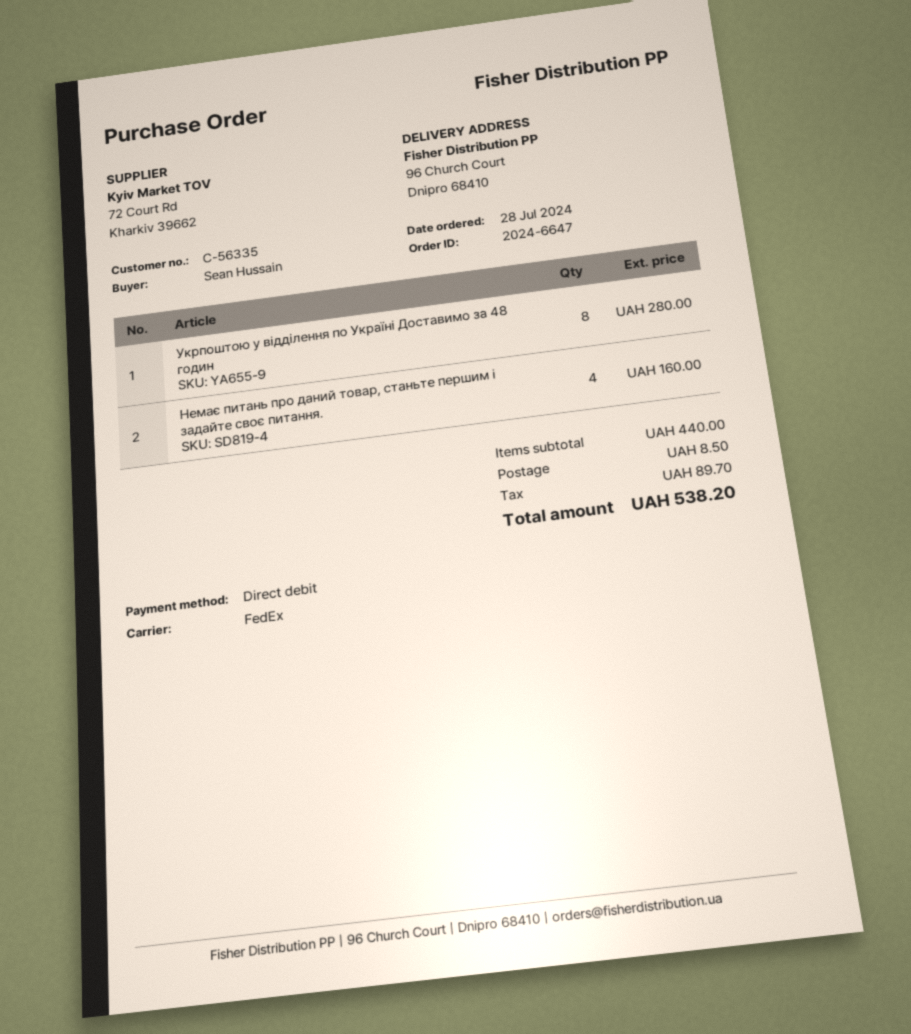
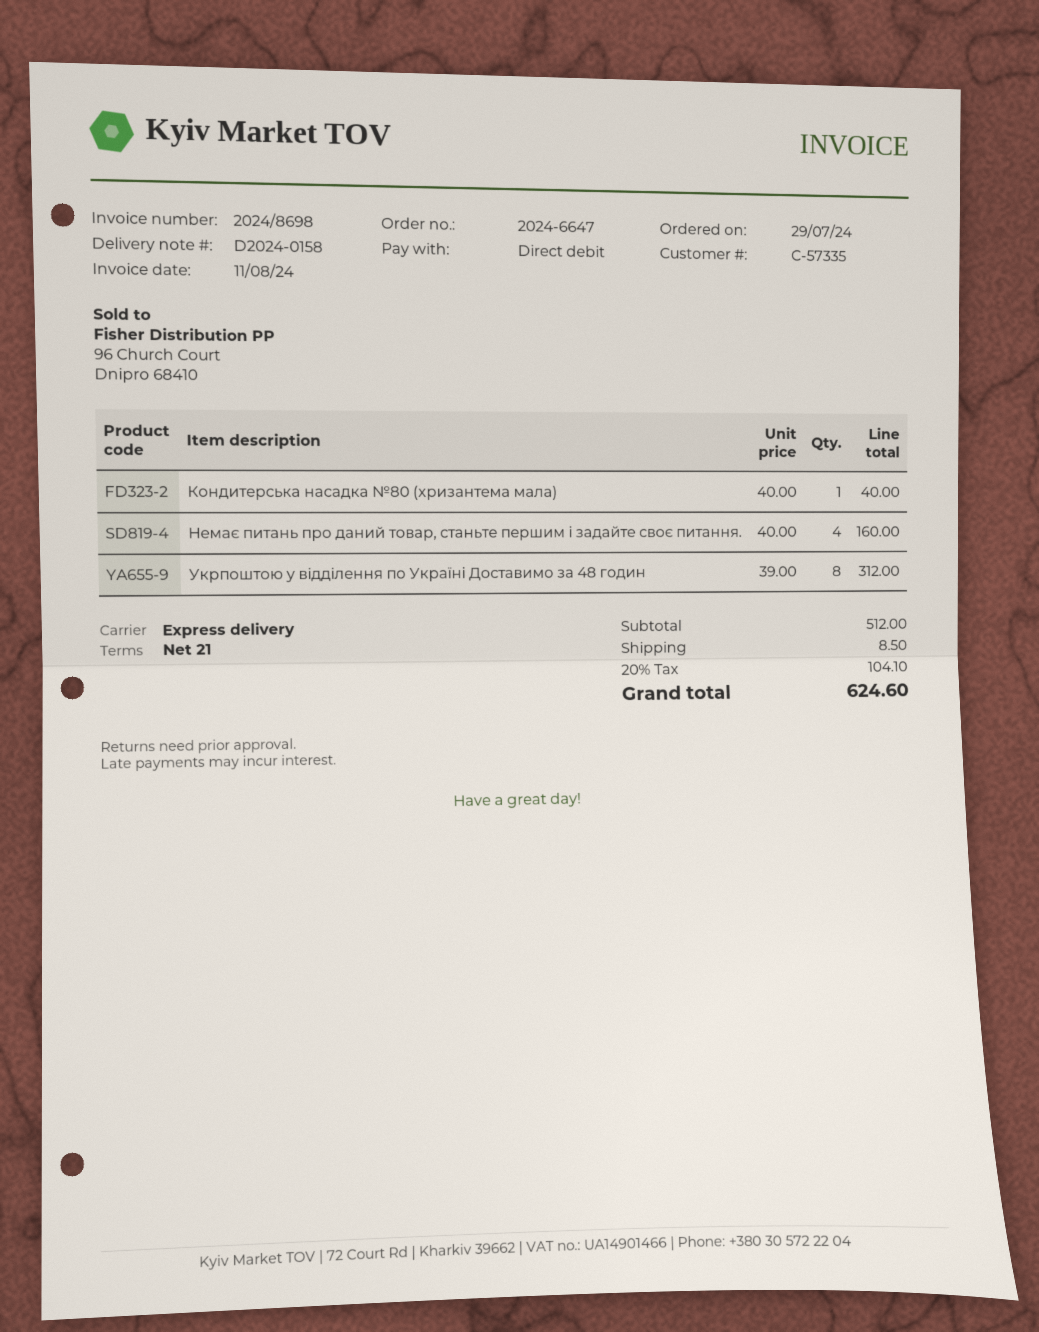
order date: 2024-07-28 -> 2024-07-29
customer number: C-56335 -> C-57335
shipping method: FedEx -> express
Укрпоштою у відділення по Україні Доставимо за 48 годин: 8 for 280.00 -> 8 for 312.00
Кондитерська насадка №80 (хризантема мала): none -> 1 for 40.00
subtotal: 440.00 -> 512.00
tax: 89.70 -> 104.10
total: 538.20 -> 624.60

